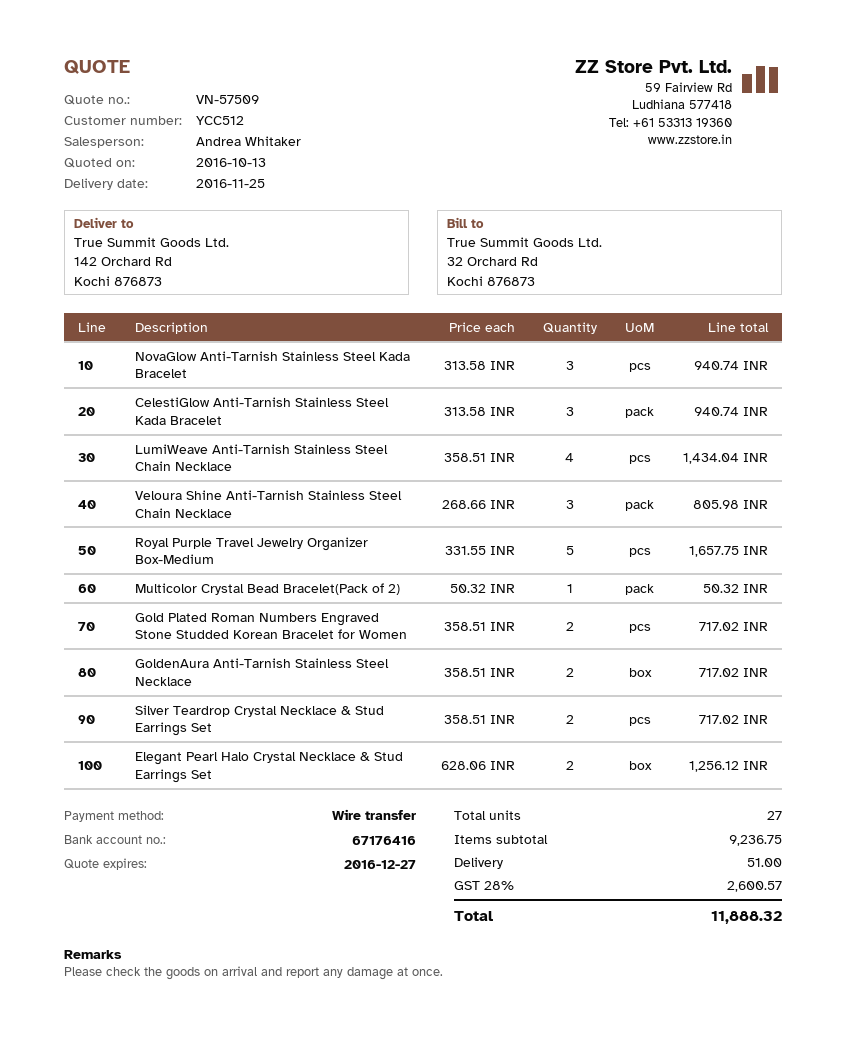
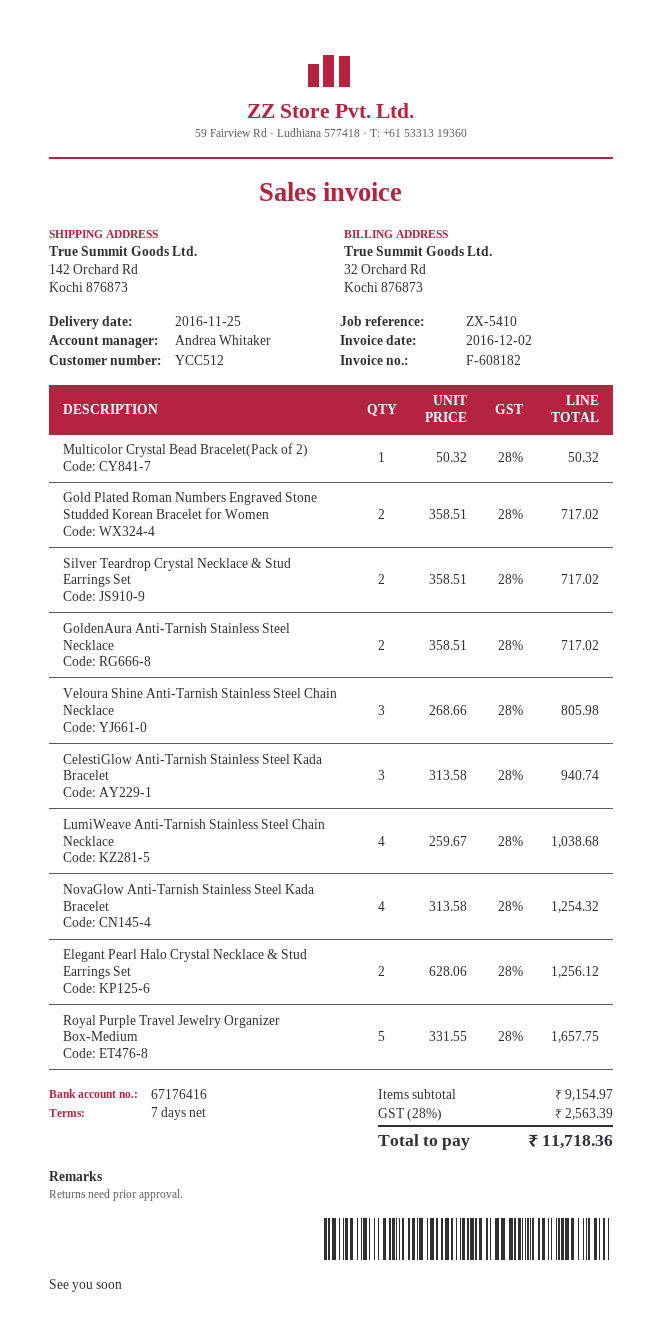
NovaGlow Anti-Tarnish Stainless Steel Kada Bracelet: 3 x 313.58 = 940.74 -> 4 x 313.58 = 1254.32
LumiWeave Anti-Tarnish Stainless Steel Chain Necklace: 4 x 358.51 = 1434.04 -> 4 x 259.67 = 1038.68
subtotal: 9236.75 -> 9154.97
shipping: 51.00 -> none
tax: 28% = 2600.57 -> 28% = 2563.39
total: 11888.32 -> 11718.36

